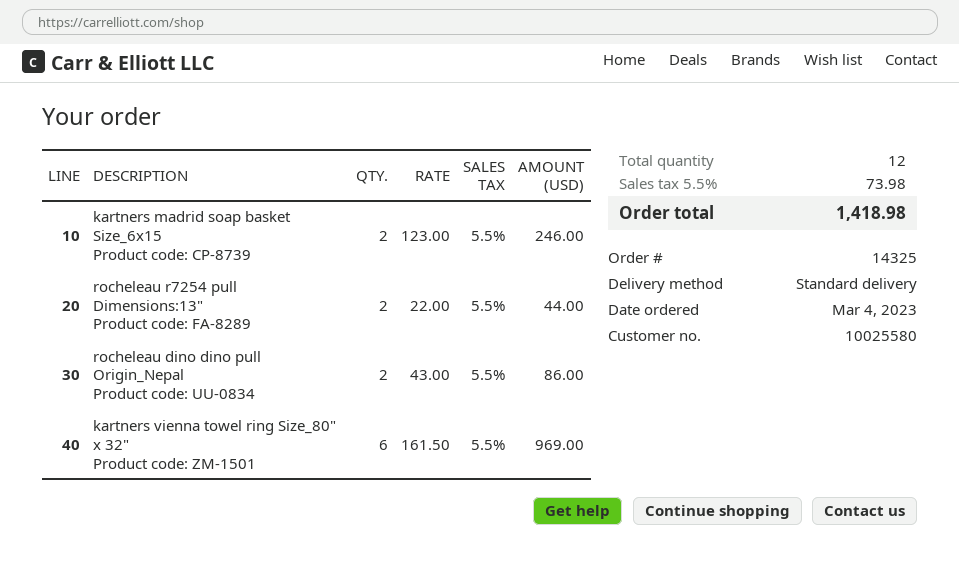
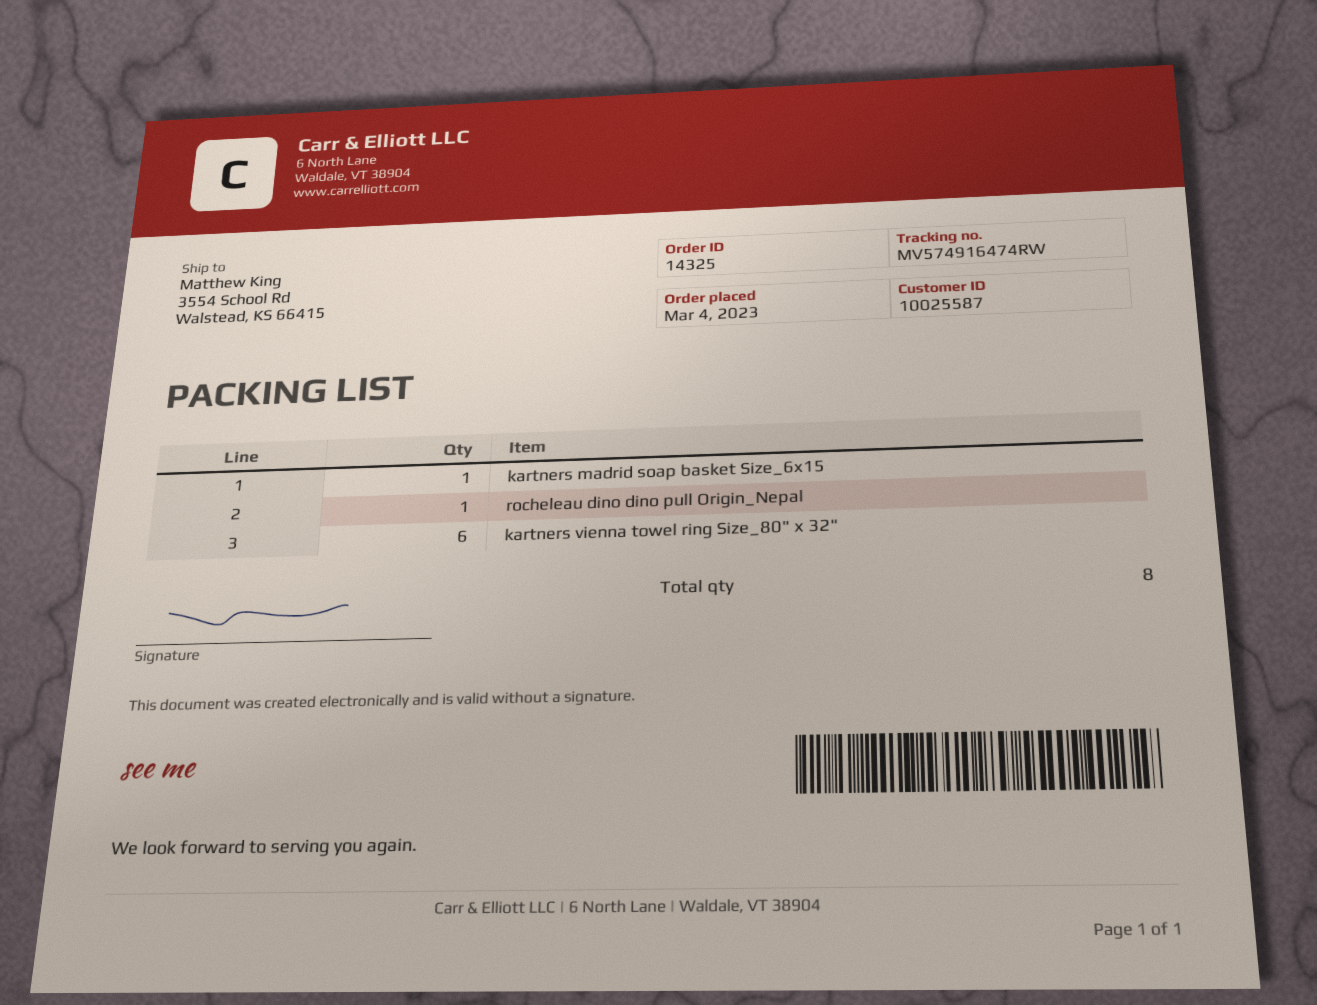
customer number: 10025580 -> 10025587
kartners madrid soap basket Size_6x15: 2 -> 1
rocheleau r7254 pull Dimensions:13": 2 -> none
rocheleau dino dino pull Origin_Nepal: 2 -> 1
total quantity: 12 -> 8

